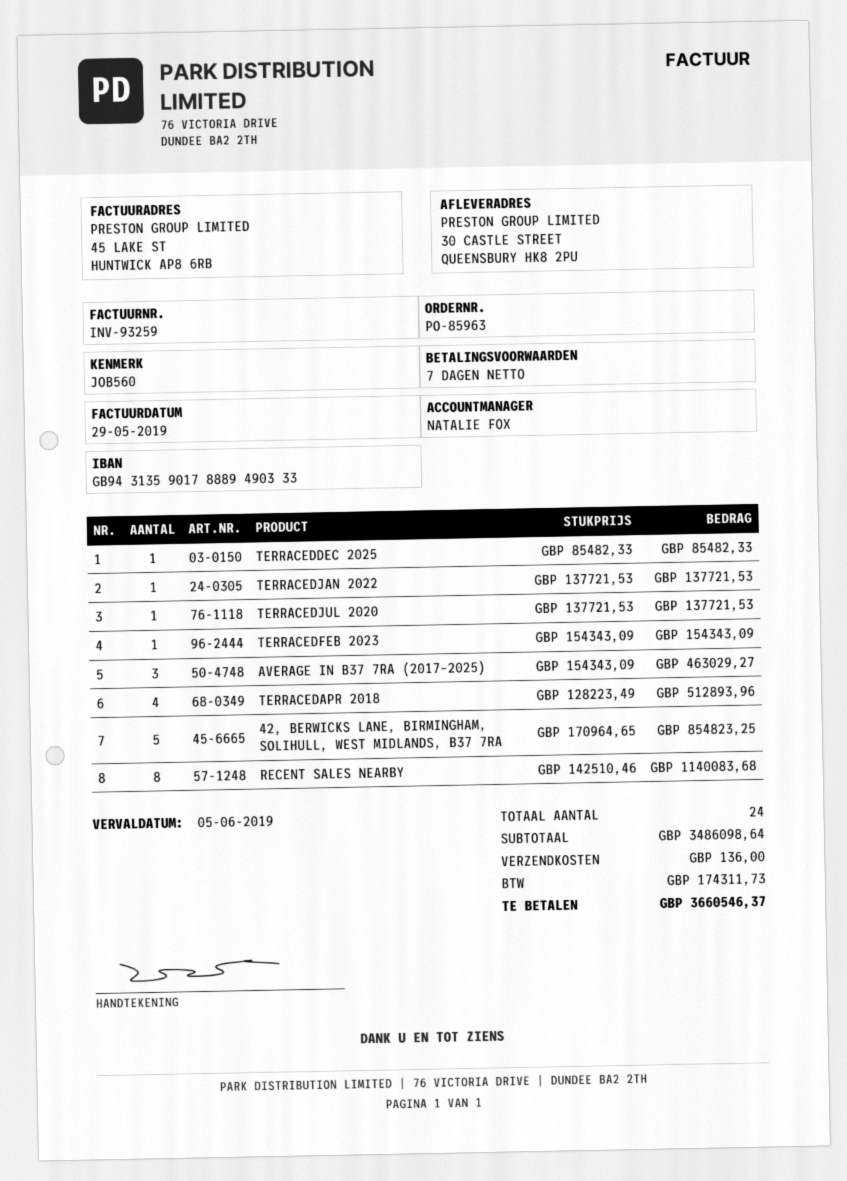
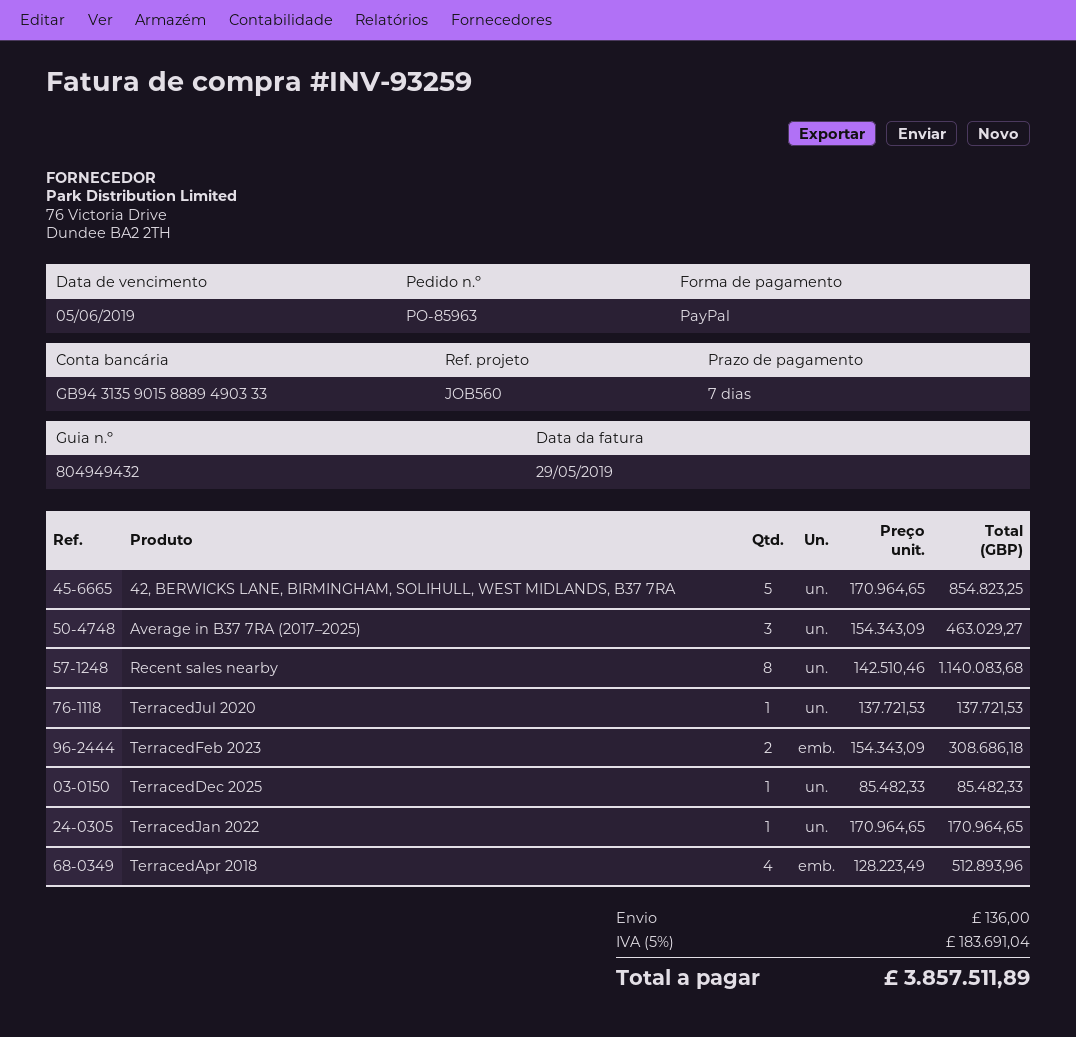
bank account: GB94313590178889490333 -> GB94313590158889490333
TERRACEDJAN 2022: 1 x 137721.53 = 137721.53 -> 1 x 170964.65 = 170964.65
TERRACEDFEB 2023: 1 x 154343.09 = 154343.09 -> 2 x 154343.09 = 308686.18
tax: 174311.73 -> 183691.04
total: 3660546.37 -> 3857511.89

